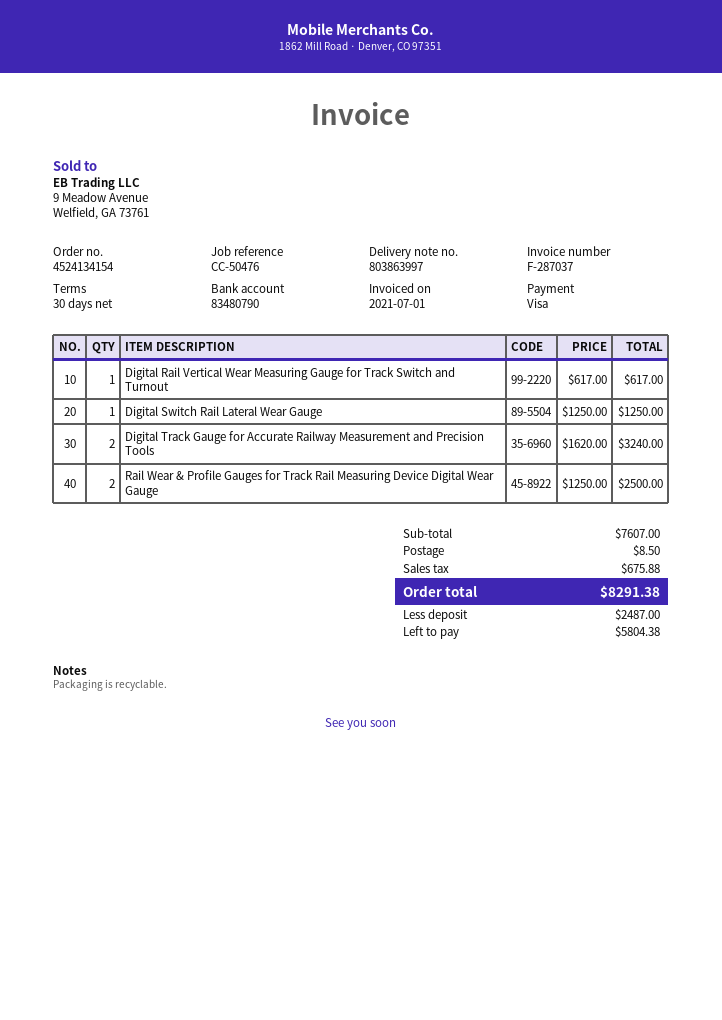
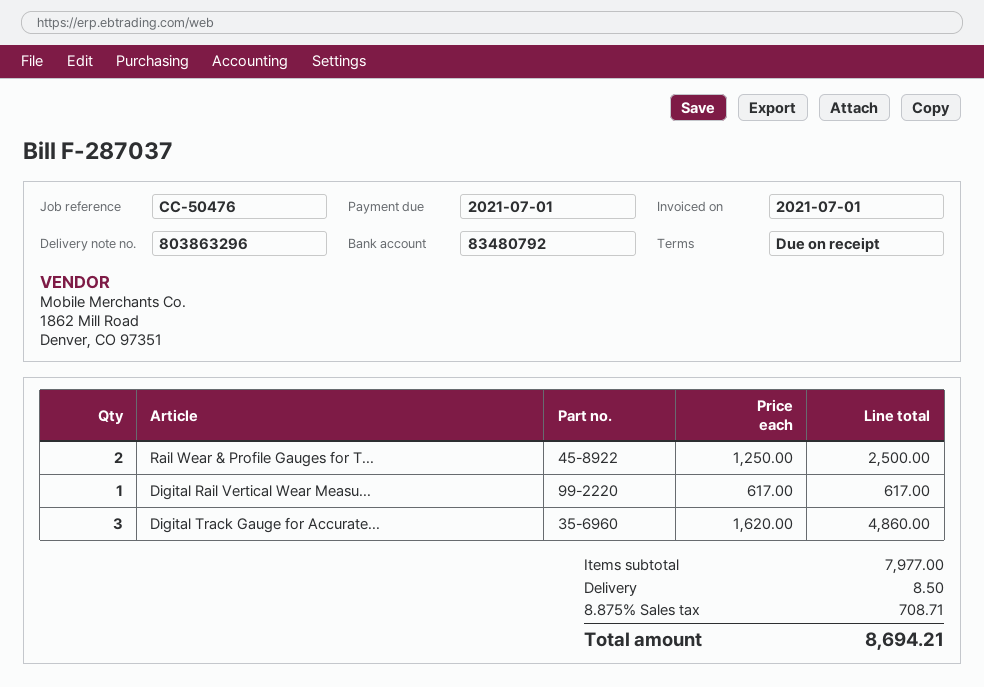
delivery note number: 803863997 -> 803863296
payment terms: 30 days -> on receipt
bank account: 83480790 -> 83480792
Digital Switch Rail Lateral Wear Gauge: 1 x 1250.00 = 1250.00 -> none
Digital Track Gauge for Accurate Railway Measurement and Precision Tools: 2 x 1620.00 = 3240.00 -> 3 x 1620.00 = 4860.00
subtotal: 7607.00 -> 7977.00
tax: 675.88 -> 708.71
total: 8291.38 -> 8694.21

